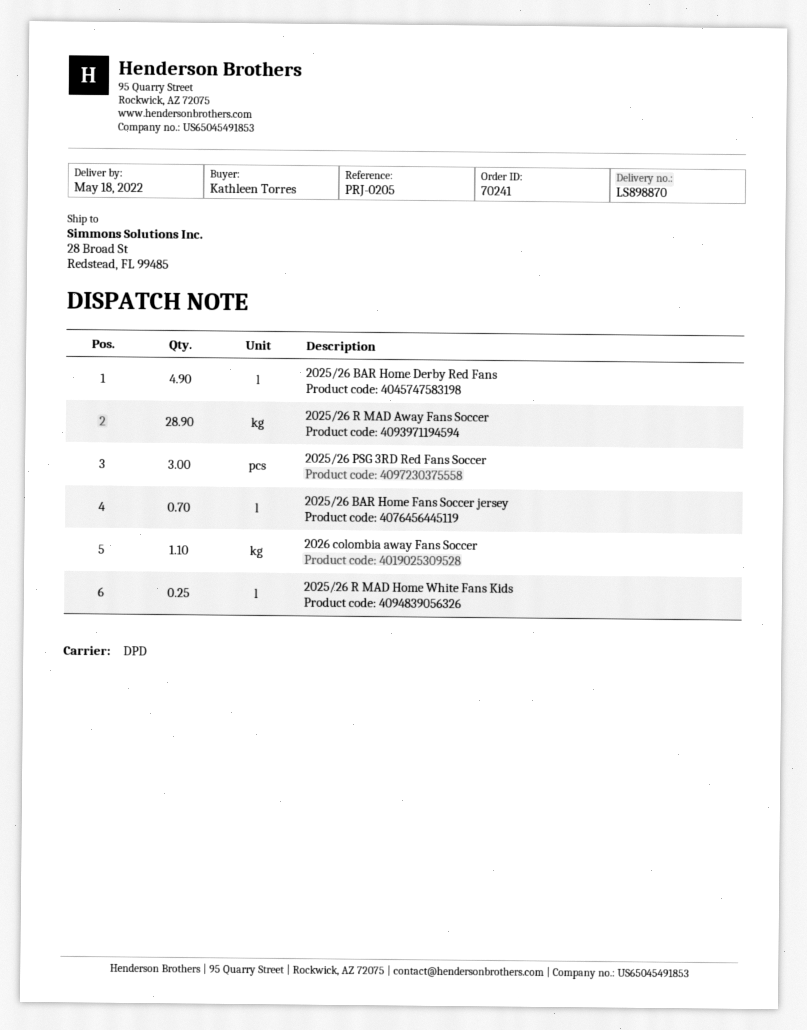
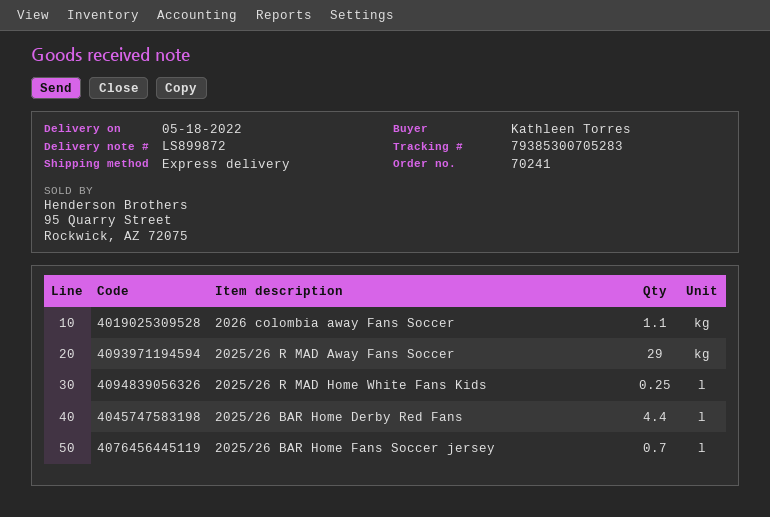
delivery note number: LS898870 -> LS899872
shipping method: DPD -> express
2025/26 BAR Home Derby Red Fans: 4.9 -> 4.4
2025/26 R MAD Away Fans Soccer: 28.9 -> 29
2025/26 PSG 3RD Red Fans Soccer: 3 -> none

